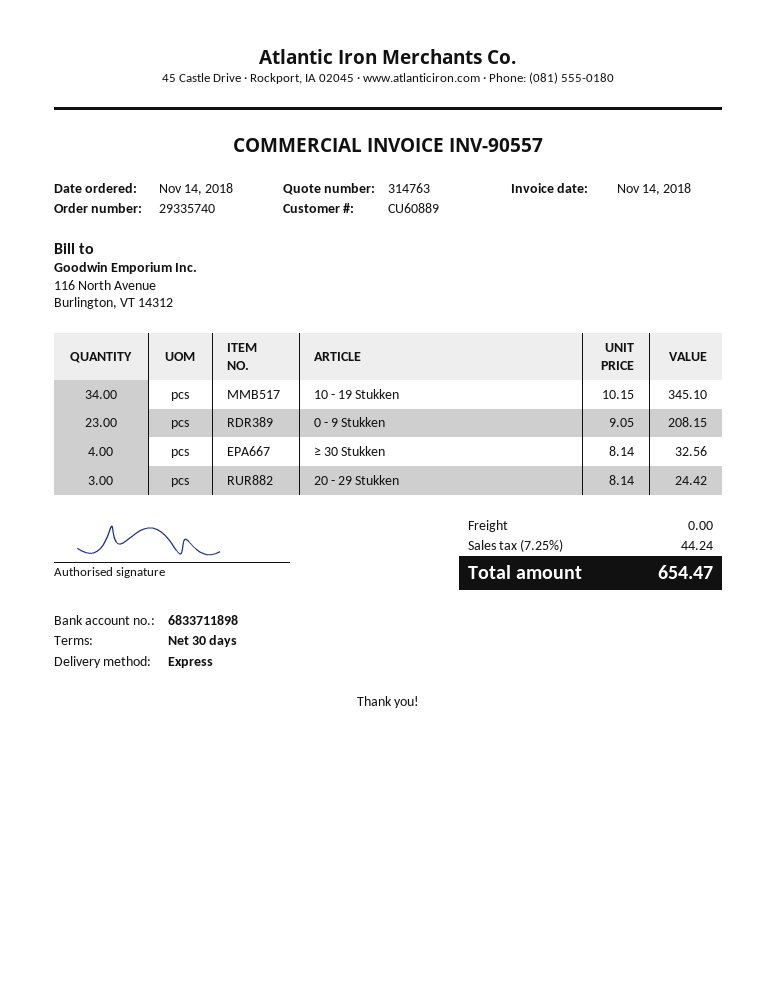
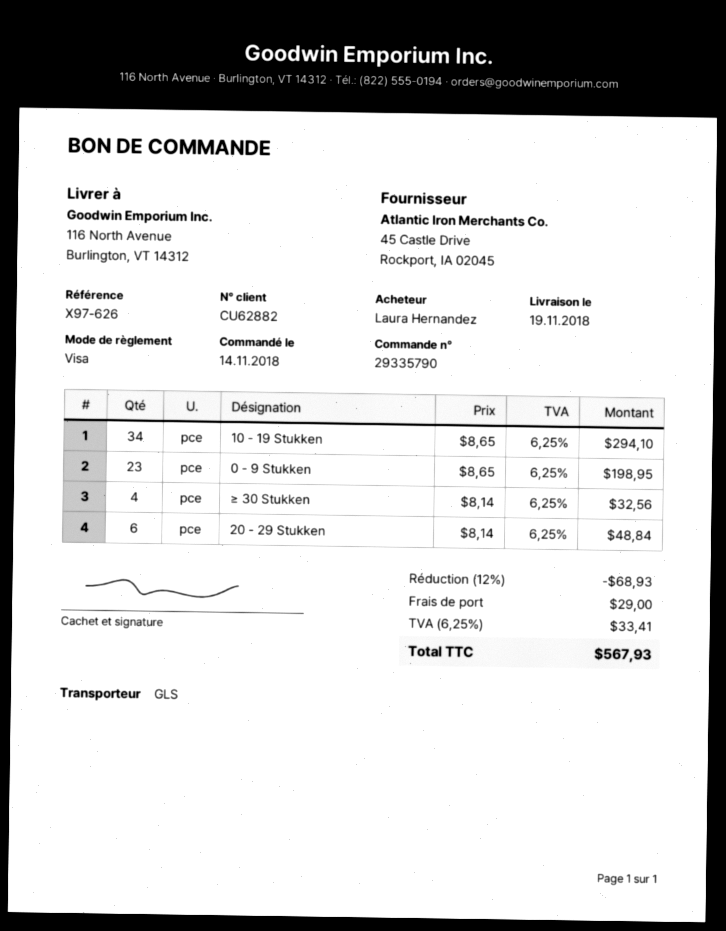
order number: 29335740 -> 29335790
customer number: CU60889 -> CU62882
shipping method: express -> GLS
10 - 19 Stukken: 34 x 10.15 = 345.10 -> 34 x 8.65 = 294.10
0 - 9 Stukken: 23 x 9.05 = 208.15 -> 23 x 8.65 = 198.95
20 - 29 Stukken: 3 x 8.14 = 24.42 -> 6 x 8.14 = 48.84
discount: none -> 12% = 68.93
shipping: 0.00 -> 29.00
tax: 7.25% = 44.24 -> 6.25% = 33.41
total: 654.47 -> 567.93

